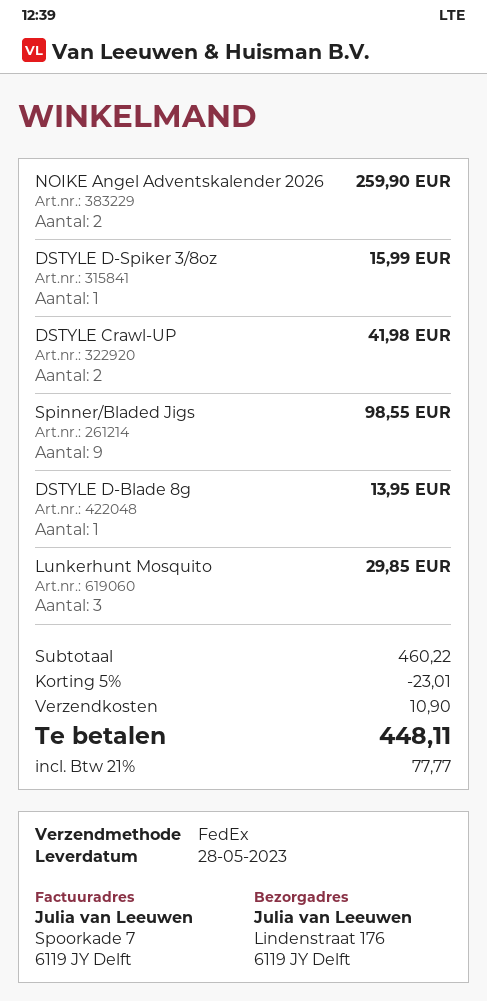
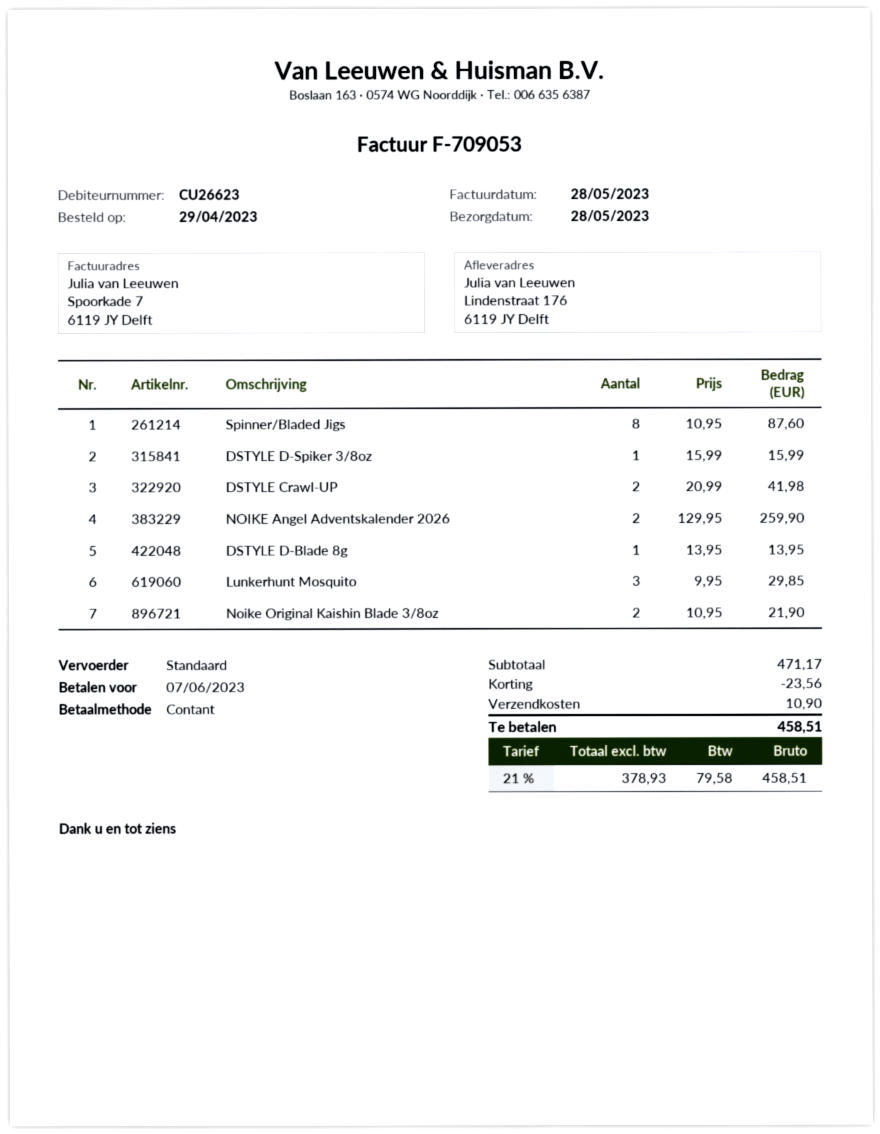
shipping method: FedEx -> standard
Spinner/Bladed Jigs: 9 for 98.55 -> 8 for 87.60
Noike Original Kaishin Blade 3/8oz: none -> 2 for 21.90
subtotal: 460.22 -> 471.17
discount: 23.01 -> 23.56
tax: 21% = 77.77 -> 21% = 79.58
total: 448.11 -> 458.51

